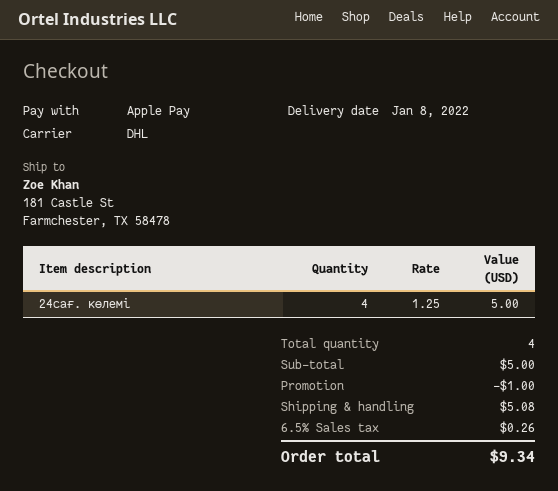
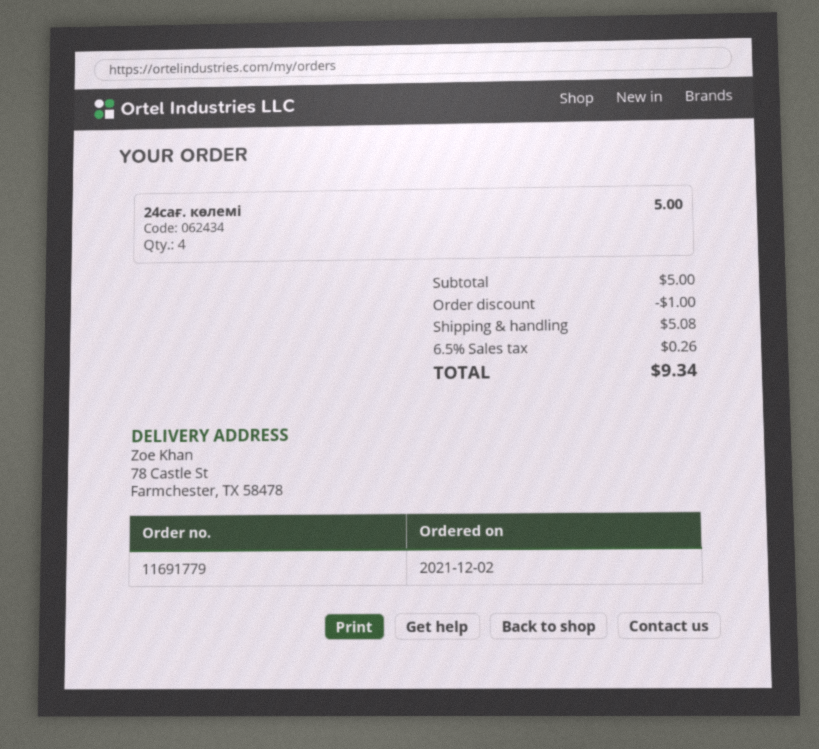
ship to: 181 Castle St, Farmchester, TX 58478 -> 78 Castle St, Farmchester, TX 58478

